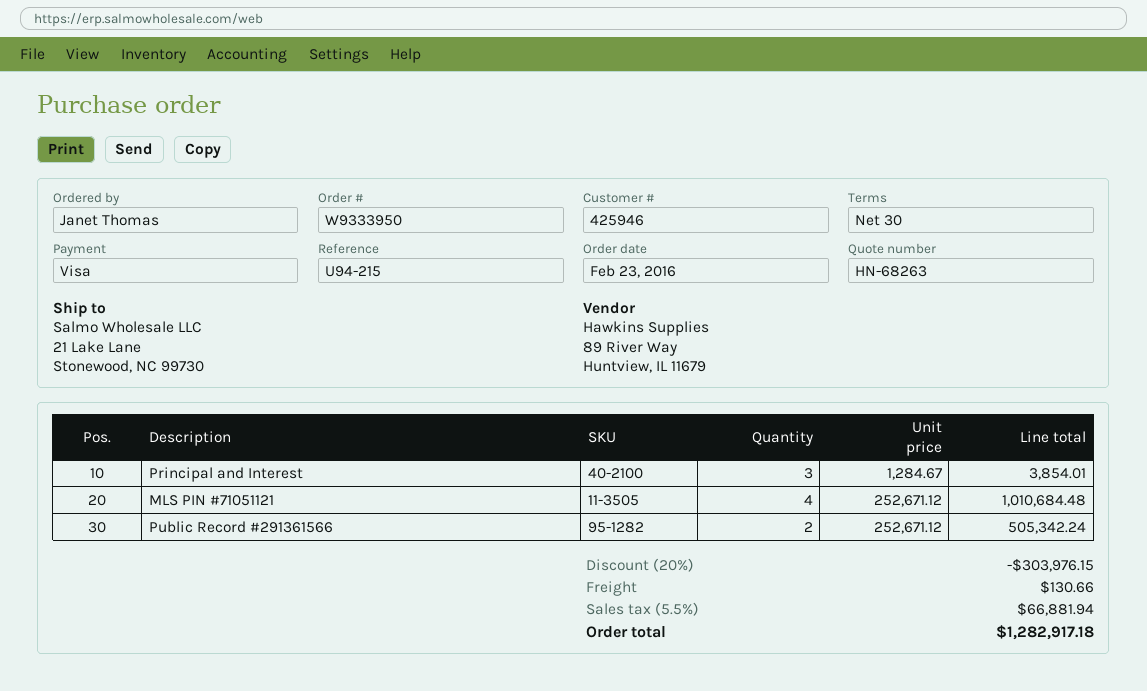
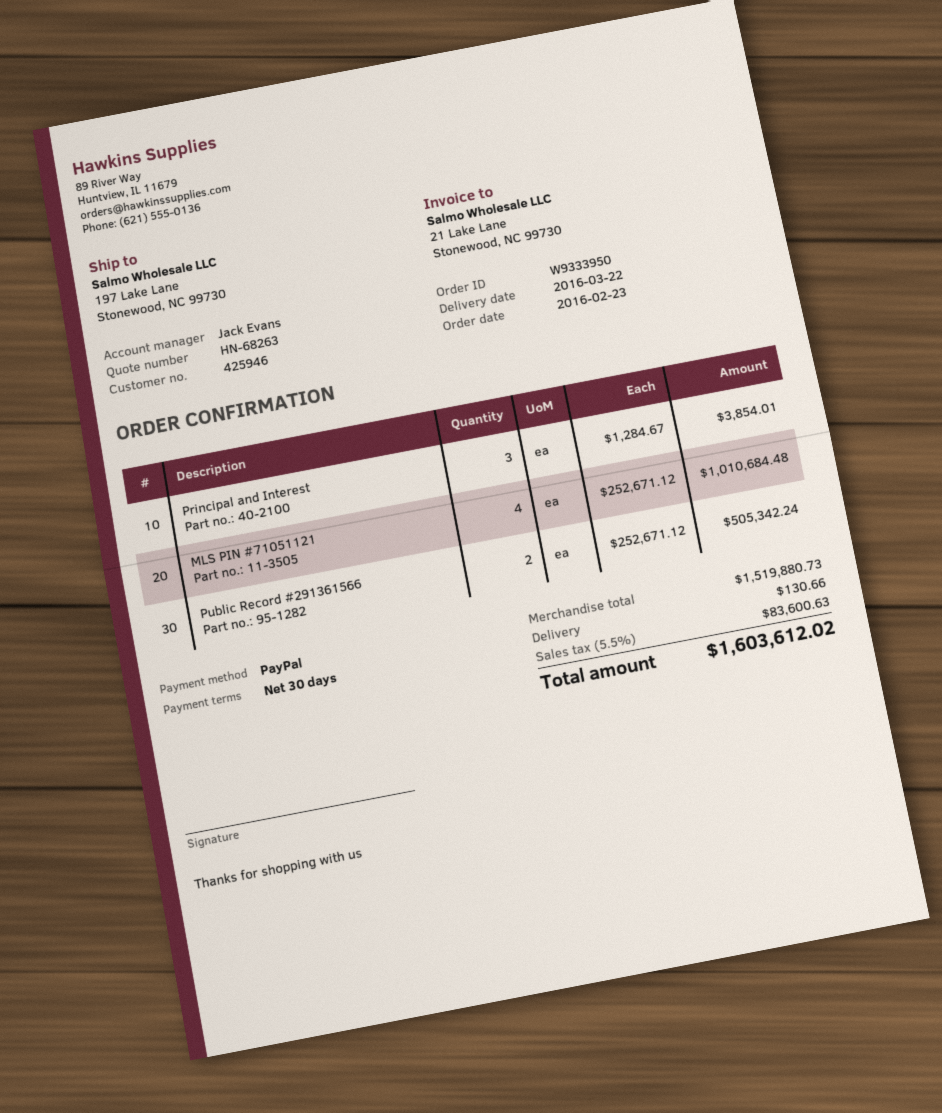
payment method: Visa -> PayPal
ship to: 21 Lake Lane, Stonewood, NC 99730 -> 197 Lake Lane, Stonewood, NC 99730
discount: 20% = 303976.15 -> none
tax: 5.5% = 66881.94 -> 5.5% = 83600.63
total: 1282917.18 -> 1603612.02

